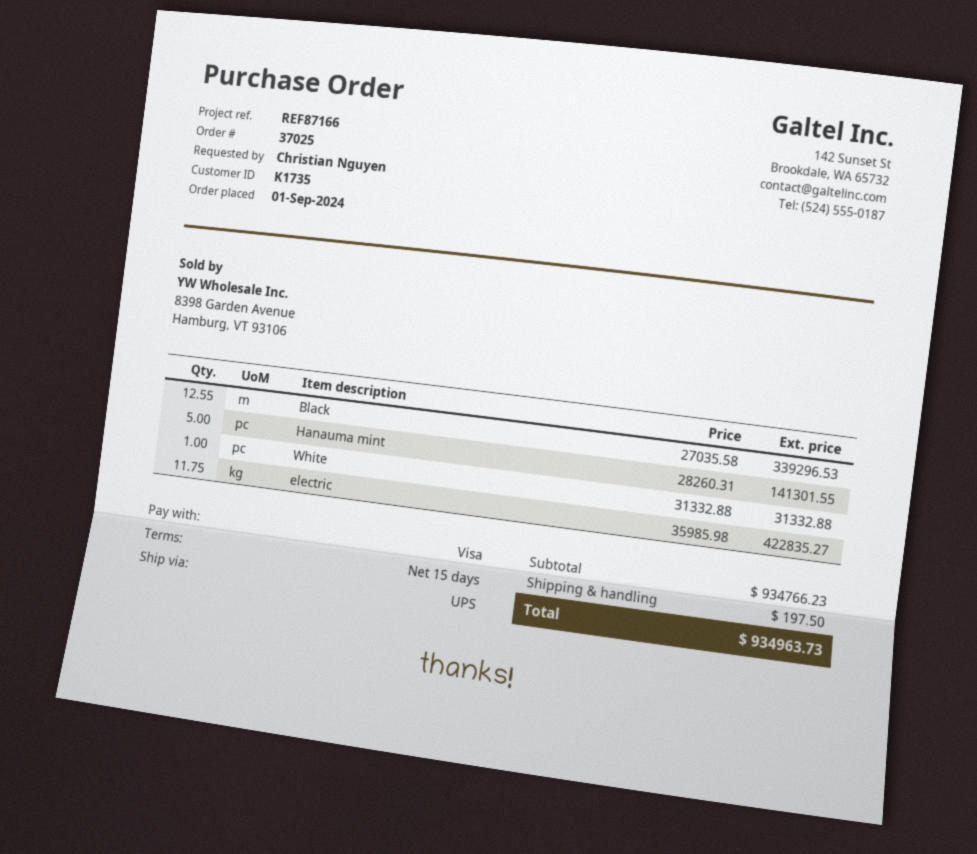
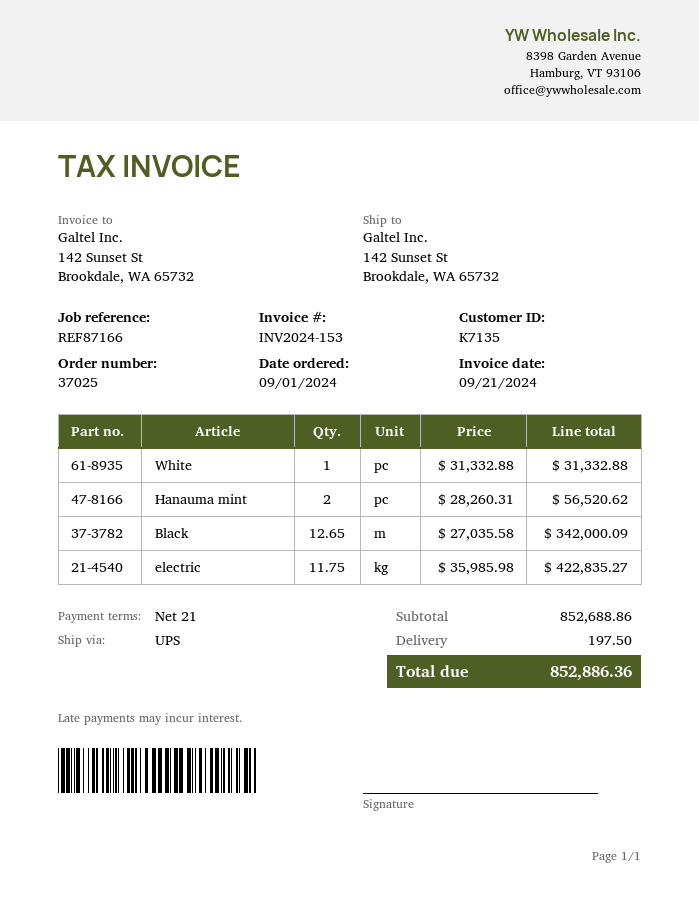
payment terms: 15 days -> 21 days
customer number: K1735 -> K7135
Black: 12.55 x 27035.58 = 339296.53 -> 12.65 x 27035.58 = 342000.09
Hanauma mint: 5 x 28260.31 = 141301.55 -> 2 x 28260.31 = 56520.62
subtotal: 934766.23 -> 852688.86
total: 934963.73 -> 852886.36

